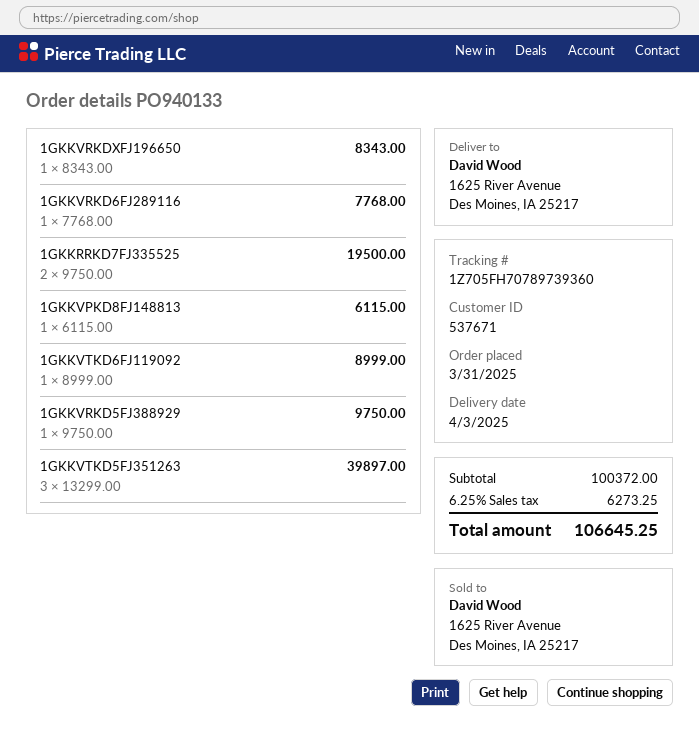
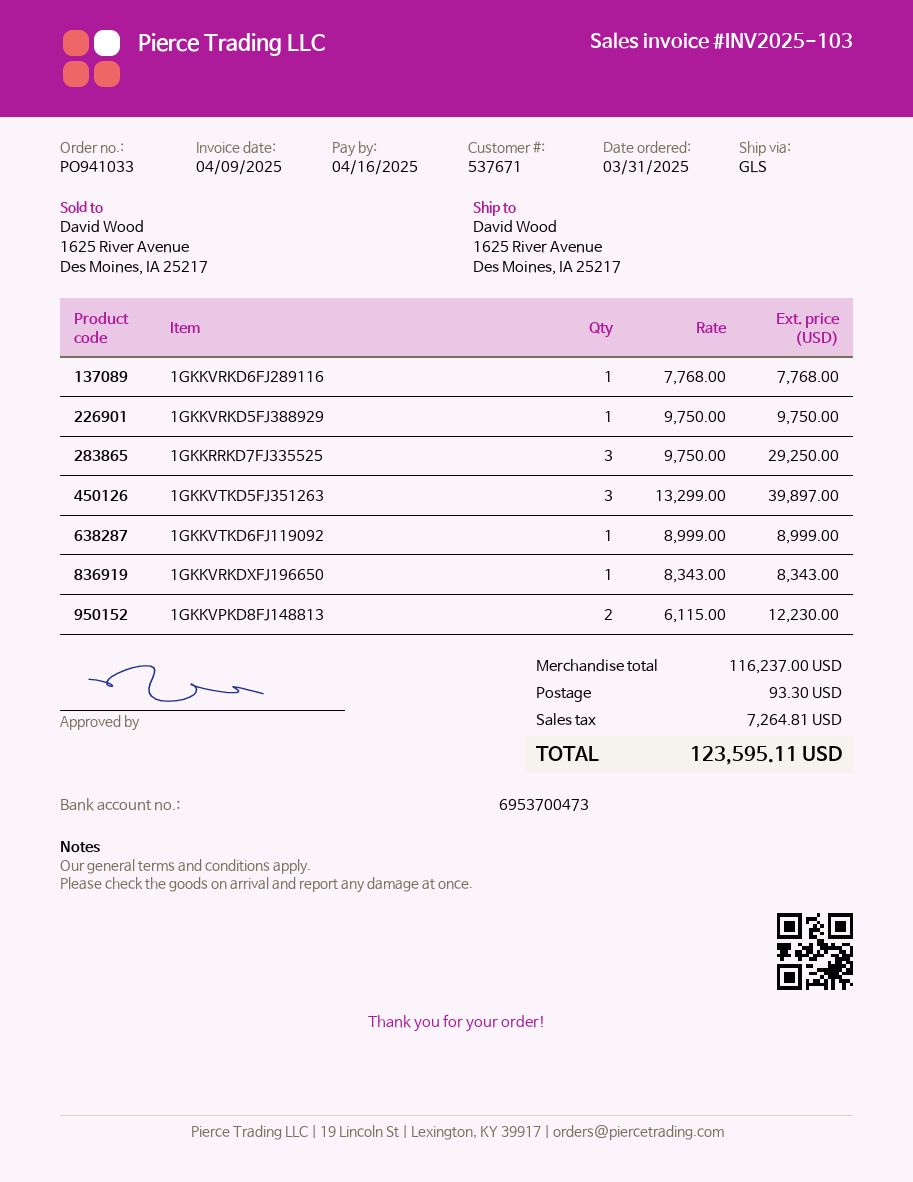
order number: PO940133 -> PO941033
1GKKRRKD7FJ335525: 2 x 9750.00 = 19500.00 -> 3 x 9750.00 = 29250.00
1GKKVPKD8FJ148813: 1 x 6115.00 = 6115.00 -> 2 x 6115.00 = 12230.00
subtotal: 100372.00 -> 116237.00
shipping: none -> 93.30
tax: 6273.25 -> 7264.81
total: 106645.25 -> 123595.11

